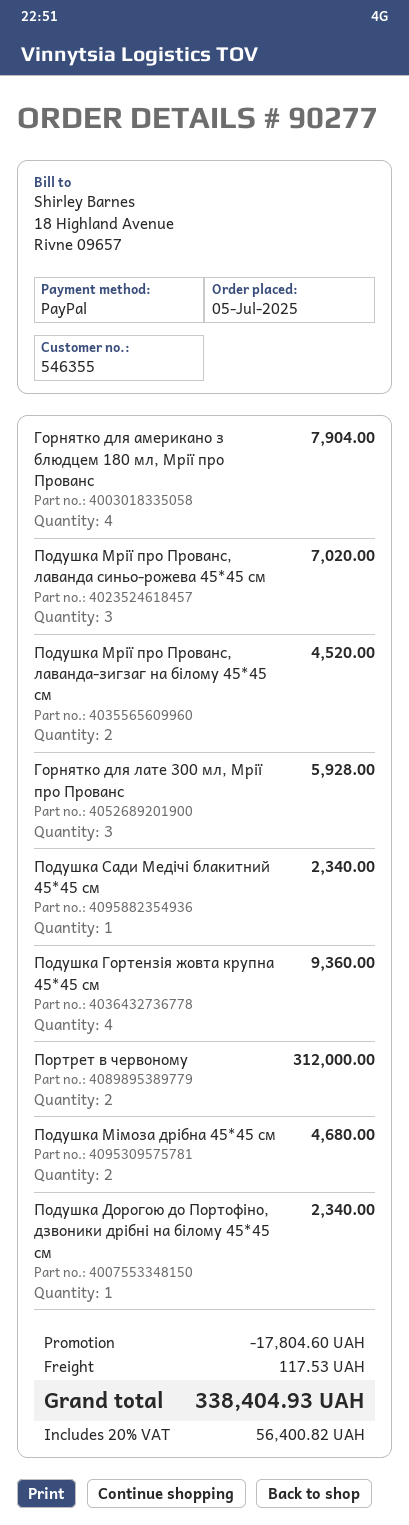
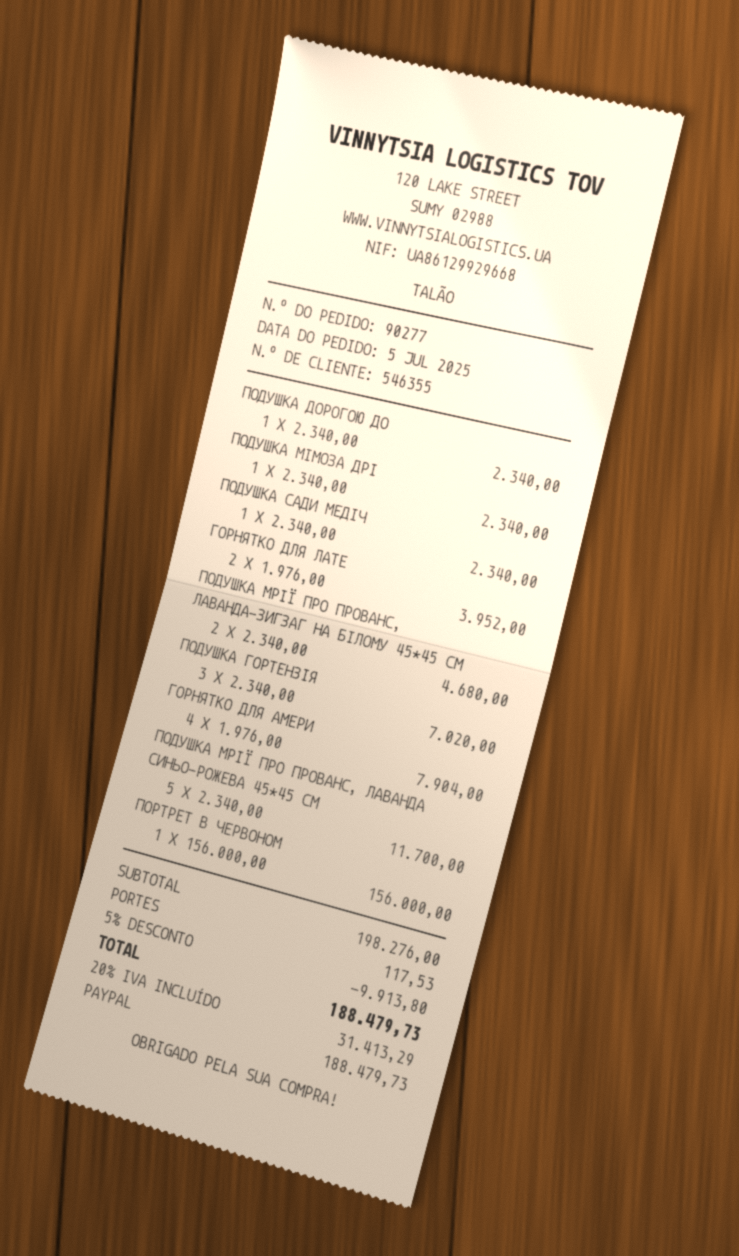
Подушка Мрії про Прованс, лаванда синьо-рожева 45*45 см: 3 for 7020.00 -> 5 for 11700.00
Подушка Мрії про Прованс, лаванда-зигзаг на білому 45*45 см: 2 for 4520.00 -> 2 for 4680.00
Горнятко для лате 300 мл, Мрії про Прованс: 3 for 5928.00 -> 2 for 3952.00
Подушка Гортензія жовта крупна 45*45 см: 4 for 9360.00 -> 3 for 7020.00
Портрет в червоному: 2 for 312000.00 -> 1 for 156000.00
Подушка Мімоза дрібна 45*45 см: 2 for 4680.00 -> 1 for 2340.00
discount: 17804.60 -> 9913.80
tax: 20% = 56400.82 -> 20% = 31413.29
total: 338404.93 -> 188479.73

